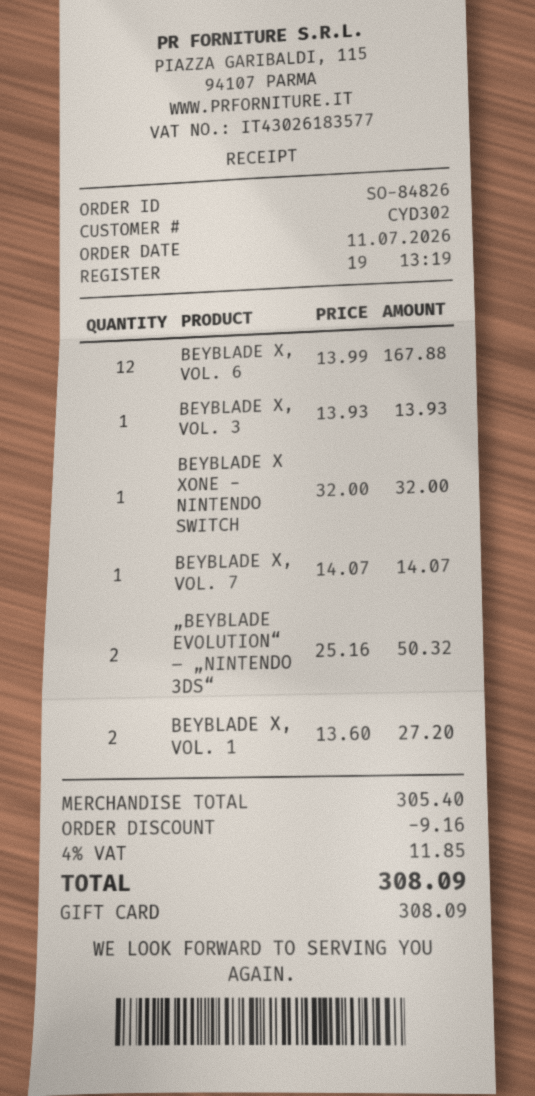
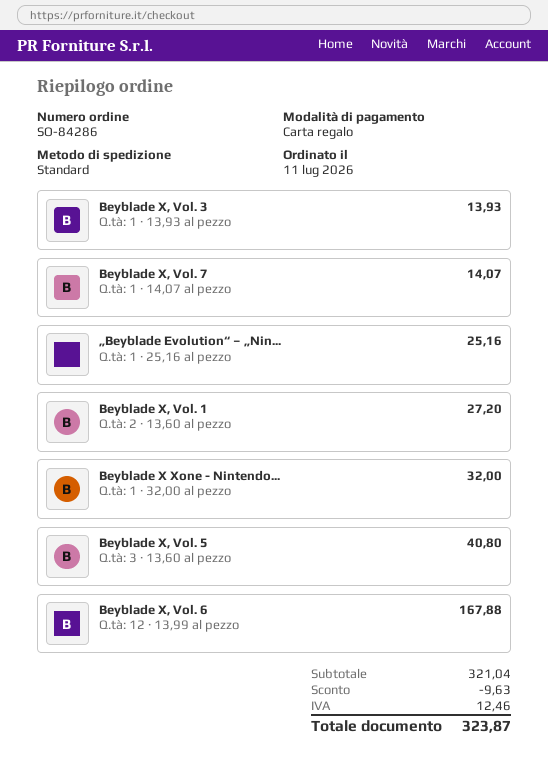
order number: SO-84826 -> SO-84286
„BEYBLADE EVOLUTION“ – „NINTENDO 3DS“: 2 x 25.16 = 50.32 -> 1 x 25.16 = 25.16
Beyblade X, Vol. 5: none -> 3 x 13.60 = 40.80
subtotal: 305.40 -> 321.04
discount: 9.16 -> 9.63
tax: 11.85 -> 12.46
total: 308.09 -> 323.87

